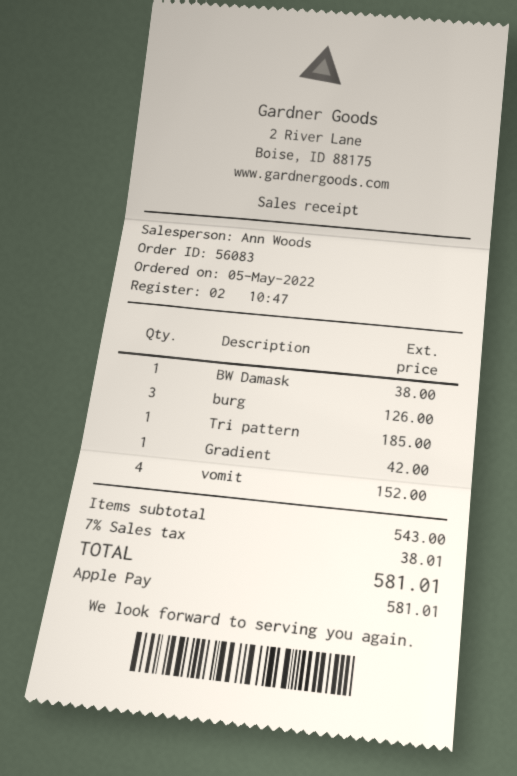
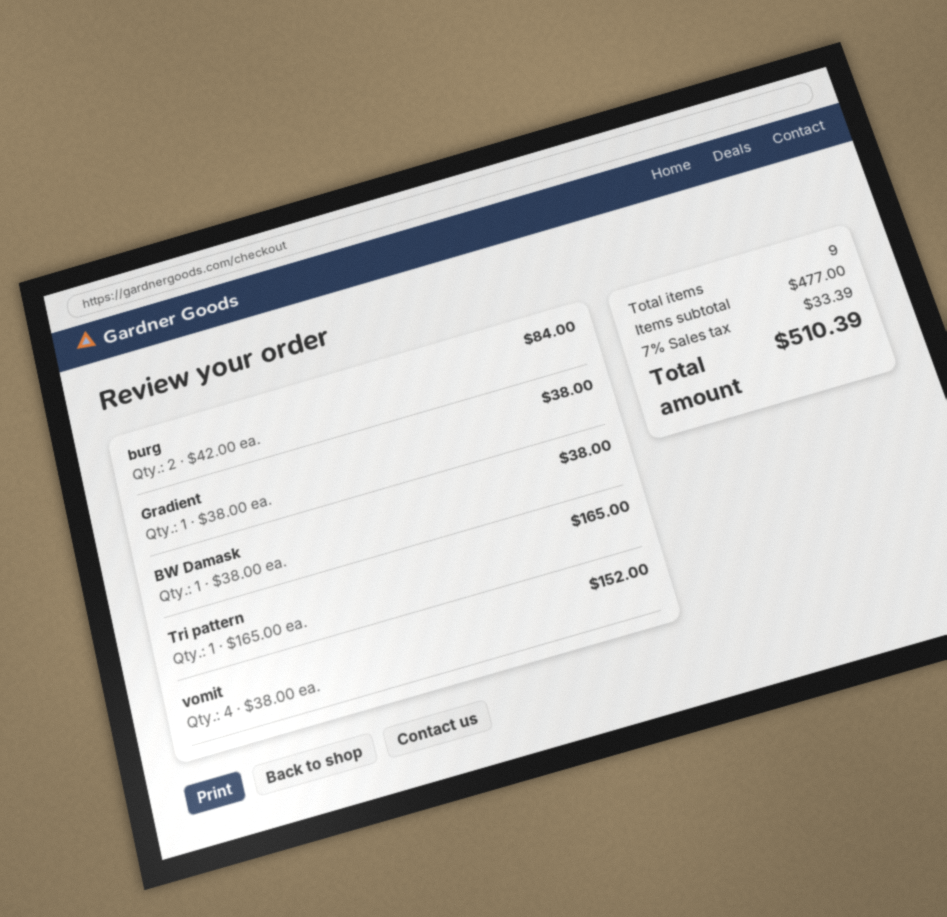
burg: 3 for 126.00 -> 2 for 84.00
Tri pattern: 1 for 185.00 -> 1 for 165.00
Gradient: 1 for 42.00 -> 1 for 38.00
subtotal: 543.00 -> 477.00
tax: 7% = 38.01 -> 7% = 33.39
total: 581.01 -> 510.39

